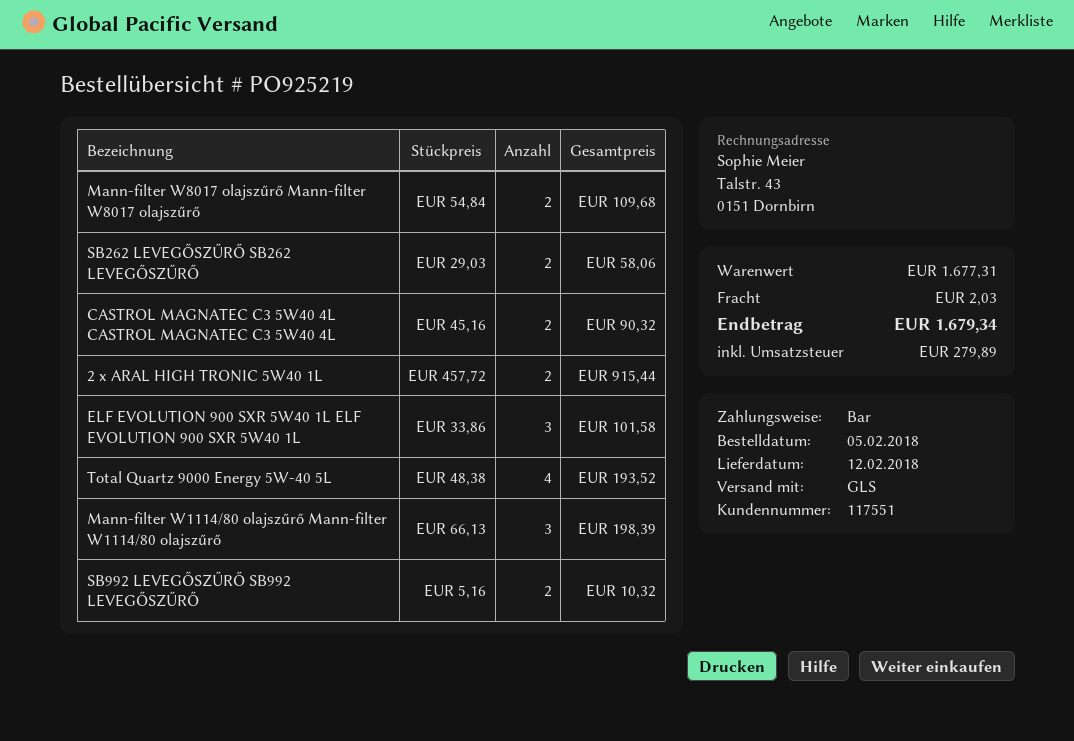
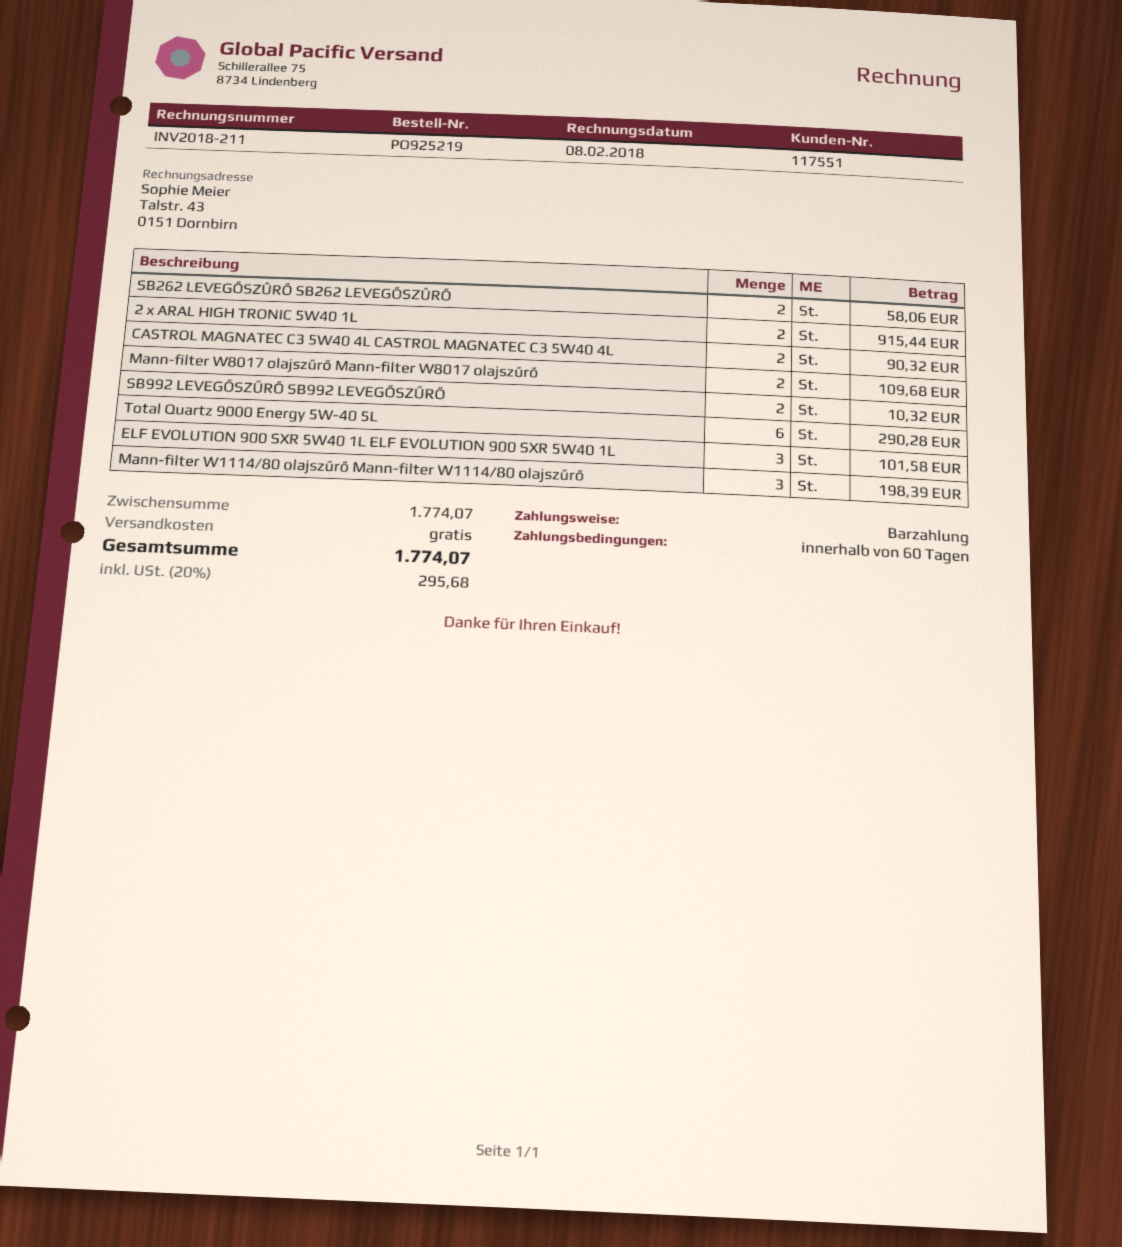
Total Quartz 9000 Energy 5W-40 5L: 4 for 193.52 -> 6 for 290.28
subtotal: 1677.31 -> 1774.07
shipping: 2.03 -> 0.00
tax: 279.89 -> 295.68
total: 1679.34 -> 1774.07

